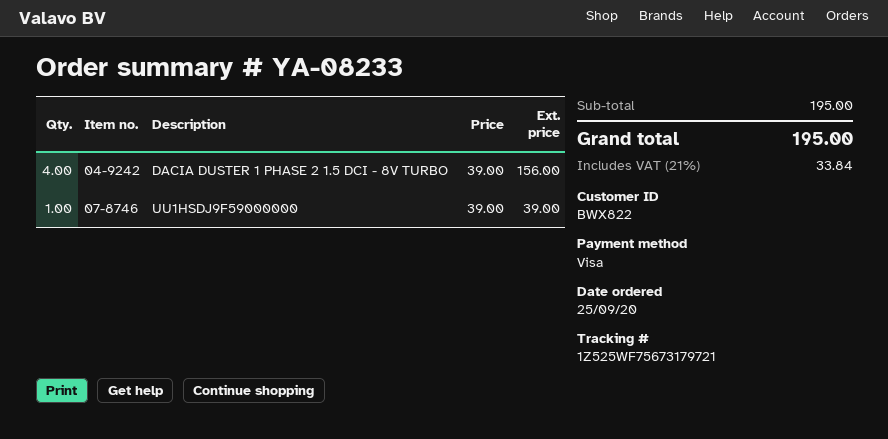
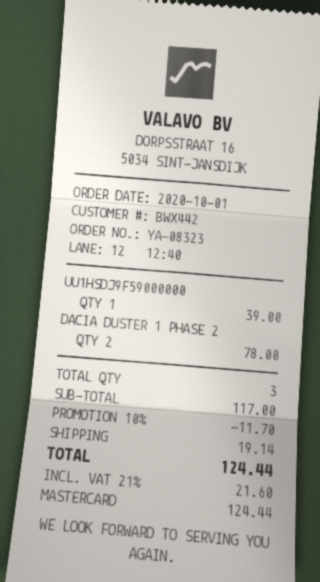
order number: YA-08233 -> YA-08323
order date: 2020-09-25 -> 2020-10-01
customer number: BWX822 -> BWX442
payment method: Visa -> Mastercard
DACIA DUSTER 1 PHASE 2 1.5 DCI - 8V TURBO: 4 for 156.00 -> 2 for 78.00
subtotal: 195.00 -> 117.00
discount: none -> 10% = 11.70
shipping: none -> 19.14
tax: 21% = 33.84 -> 21% = 21.60
total: 195.00 -> 124.44

